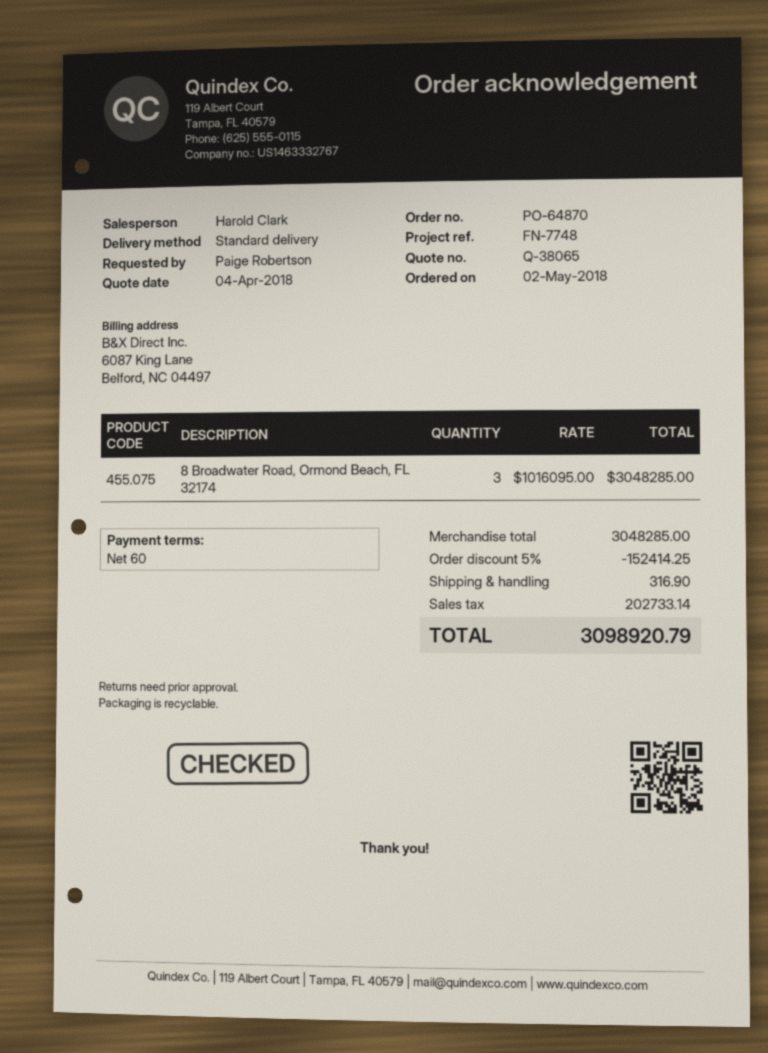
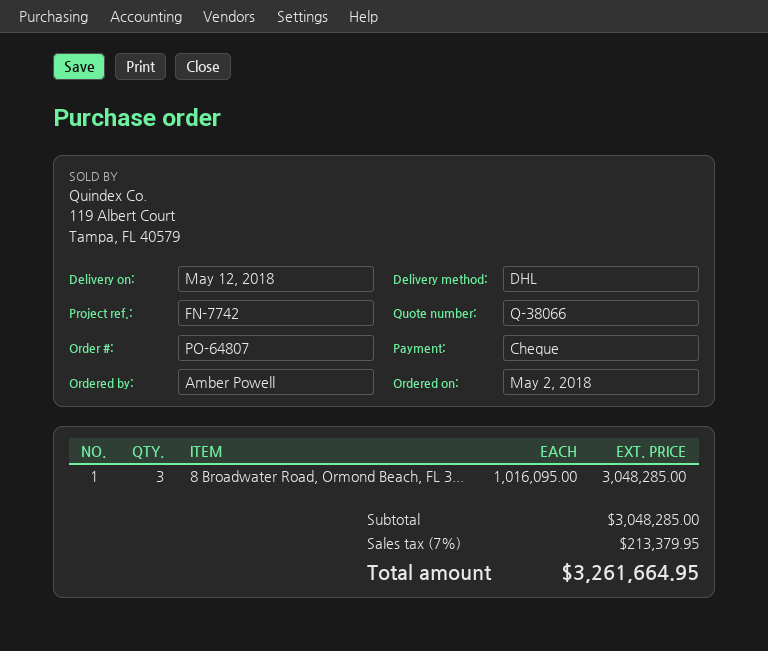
quote number: Q-38065 -> Q-38066
order number: PO-64870 -> PO-64807
reference: FN-7748 -> FN-7742
ordered by: Paige Robertson -> Amber Powell
shipping method: standard -> DHL
discount: 5% = 152414.25 -> none
shipping: 316.90 -> none
tax: 202733.14 -> 213379.95
total: 3098920.79 -> 3261664.95

